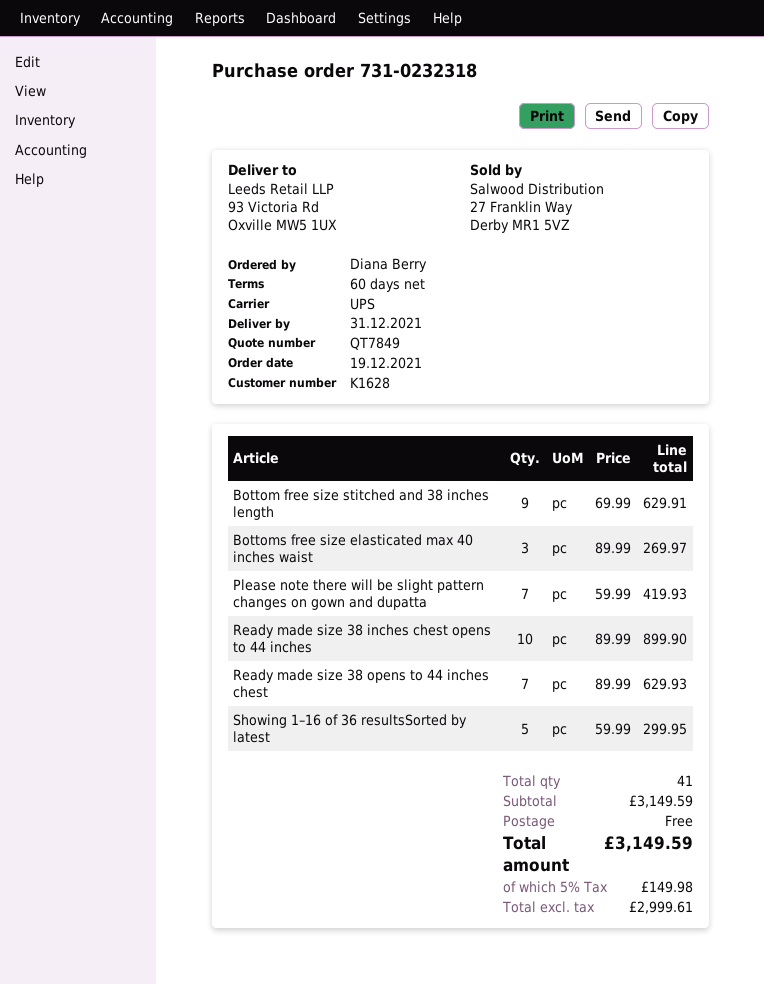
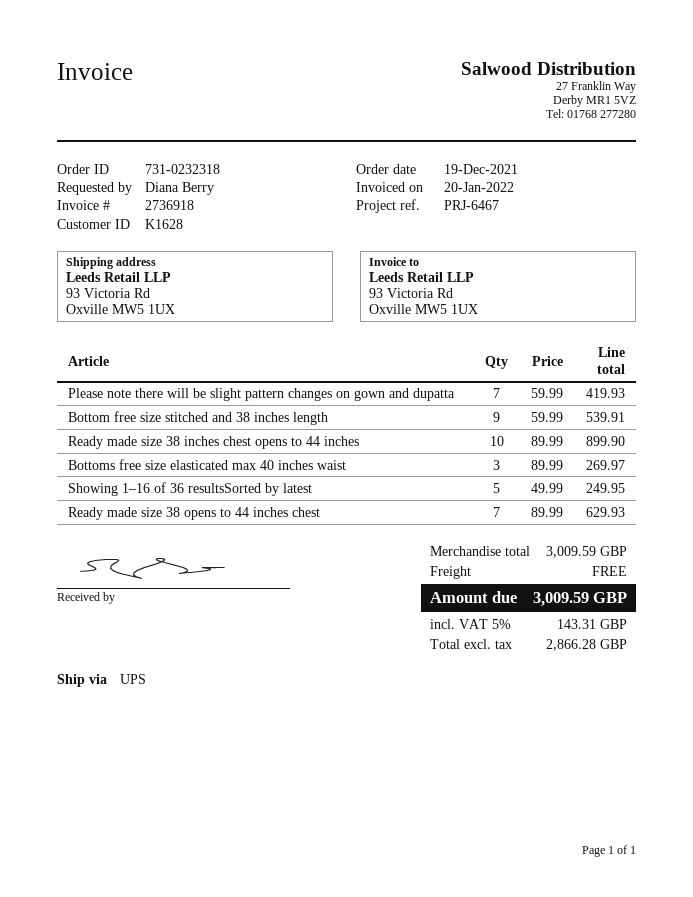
Bottom free size stitched and 38 inches length: 9 x 69.99 = 629.91 -> 9 x 59.99 = 539.91
Showing 1–16 of 36 resultsSorted by latest: 5 x 59.99 = 299.95 -> 5 x 49.99 = 249.95
subtotal: 3149.59 -> 3009.59
net: 2999.61 -> 2866.28
tax: 5% = 149.98 -> 5% = 143.31
total: 3149.59 -> 3009.59

